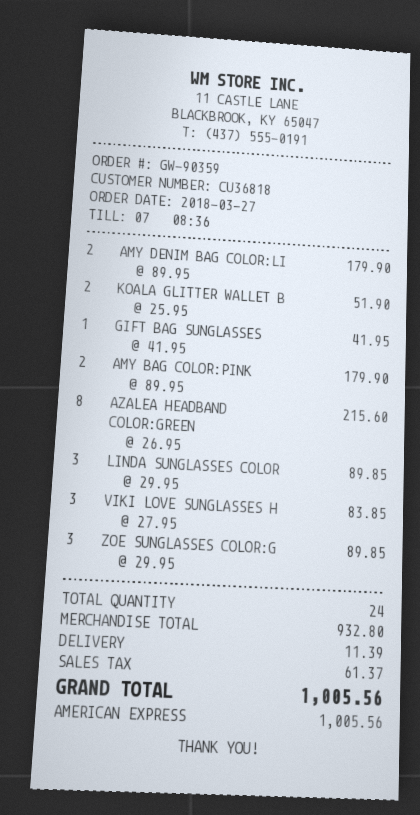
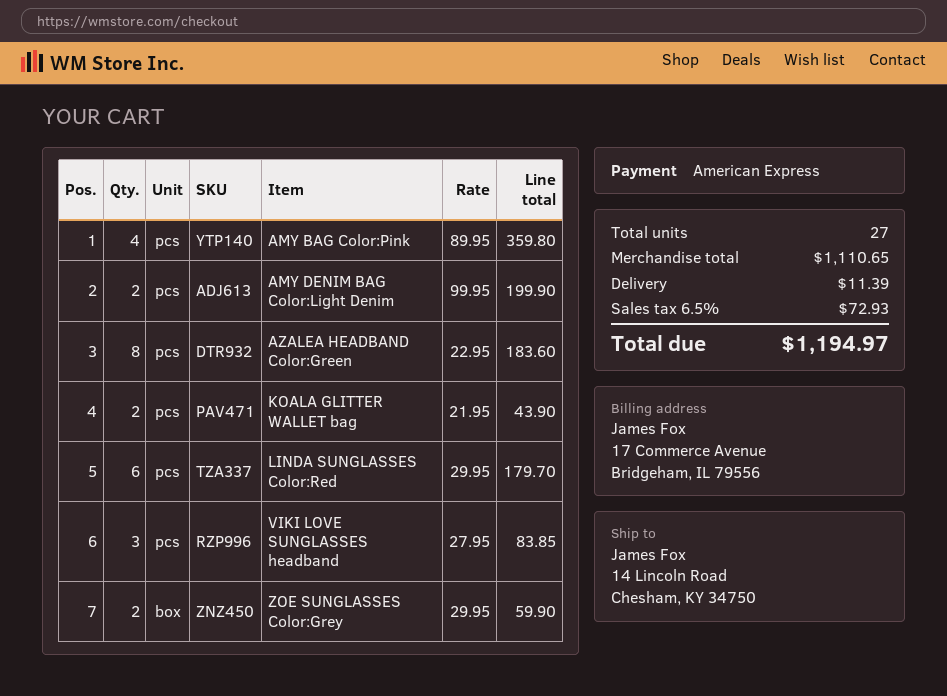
AMY DENIM BAG COLOR:LI: 2 x 89.95 = 179.90 -> 2 x 99.95 = 199.90
KOALA GLITTER WALLET B: 2 x 25.95 = 51.90 -> 2 x 21.95 = 43.90
GIFT BAG SUNGLASSES: 1 x 41.95 = 41.95 -> none
AMY BAG COLOR:PINK: 2 x 89.95 = 179.90 -> 4 x 89.95 = 359.80
AZALEA HEADBAND COLOR:GREEN: 8 x 26.95 = 215.60 -> 8 x 22.95 = 183.60
LINDA SUNGLASSES COLOR: 3 x 29.95 = 89.85 -> 6 x 29.95 = 179.70
ZOE SUNGLASSES COLOR:G: 3 x 29.95 = 89.85 -> 2 x 29.95 = 59.90
total quantity: 24 -> 27
subtotal: 932.80 -> 1110.65
tax: 61.37 -> 72.93
total: 1005.56 -> 1194.97

